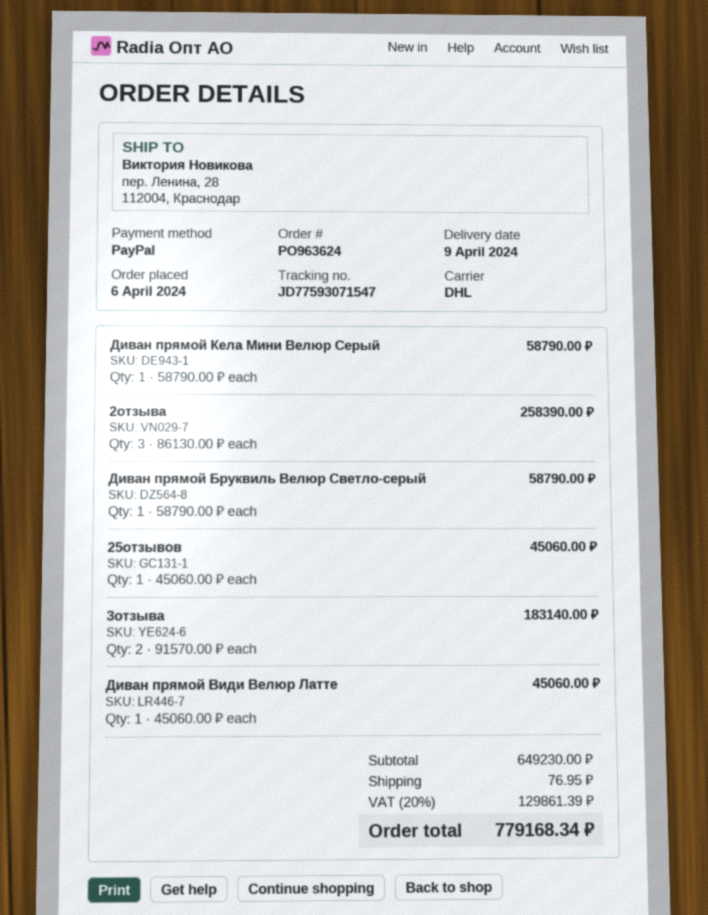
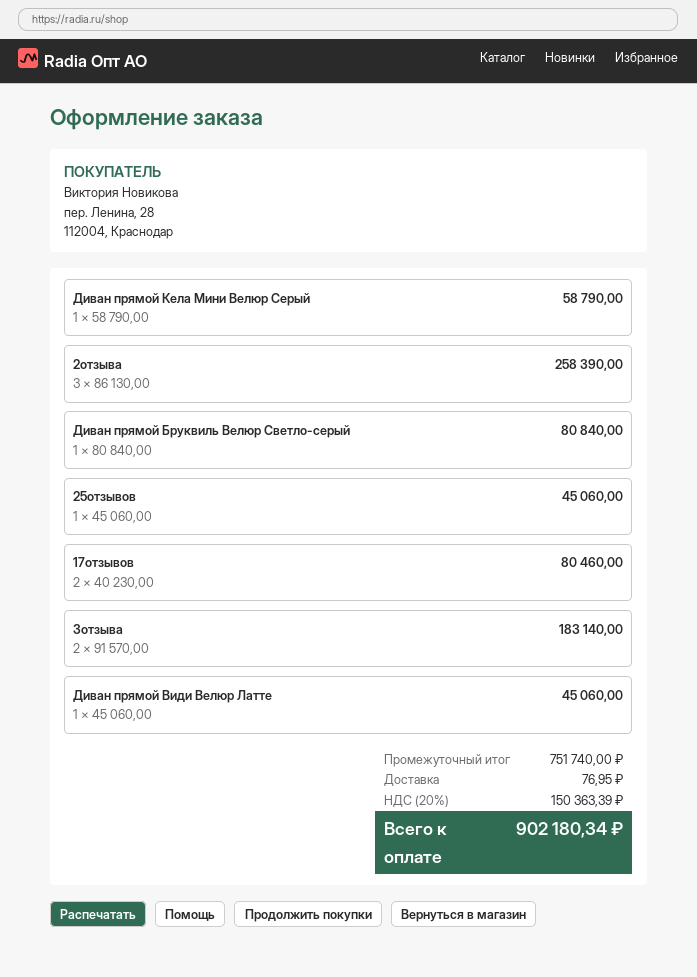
Диван прямой Бруквиль Велюр Светло-серый: 1 x 58790.00 = 58790.00 -> 1 x 80840.00 = 80840.00
17отзывов: none -> 2 x 40230.00 = 80460.00
subtotal: 649230.00 -> 751740.00
tax: 20% = 129861.39 -> 20% = 150363.39
total: 779168.34 -> 902180.34

